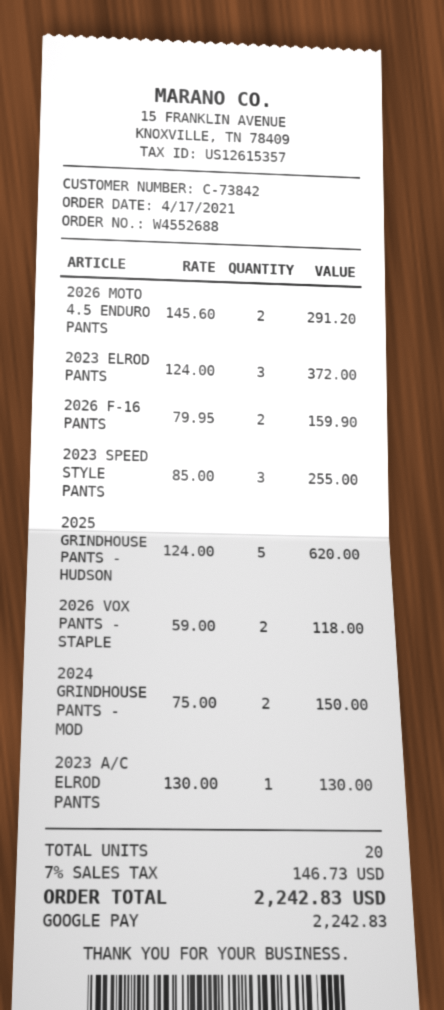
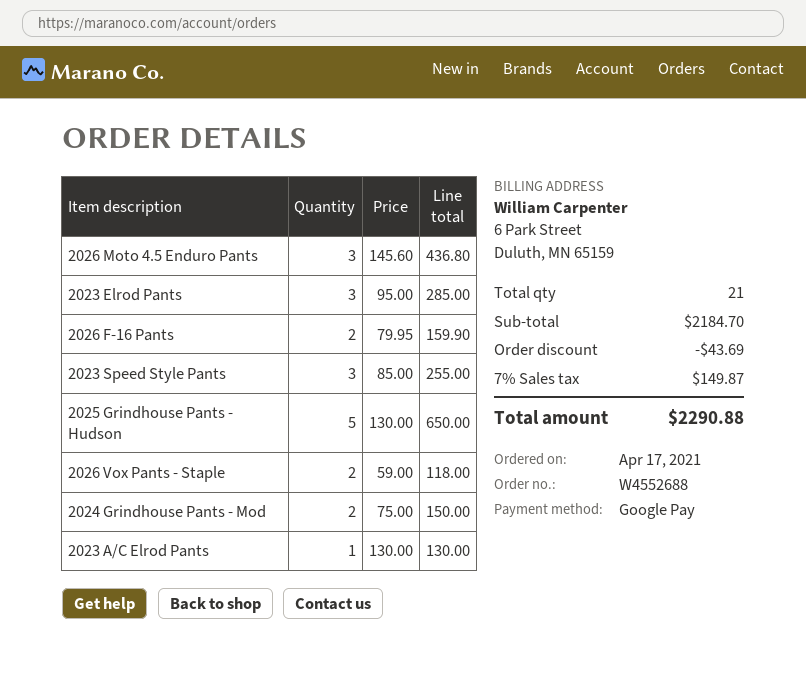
2026 MOTO 4.5 ENDURO PANTS: 2 x 145.60 = 291.20 -> 3 x 145.60 = 436.80
2023 ELROD PANTS: 3 x 124.00 = 372.00 -> 3 x 95.00 = 285.00
2025 GRINDHOUSE PANTS - HUDSON: 5 x 124.00 = 620.00 -> 5 x 130.00 = 650.00
total quantity: 20 -> 21
discount: none -> 43.69
tax: 7% = 146.73 -> 7% = 149.87
total: 2242.83 -> 2290.88

